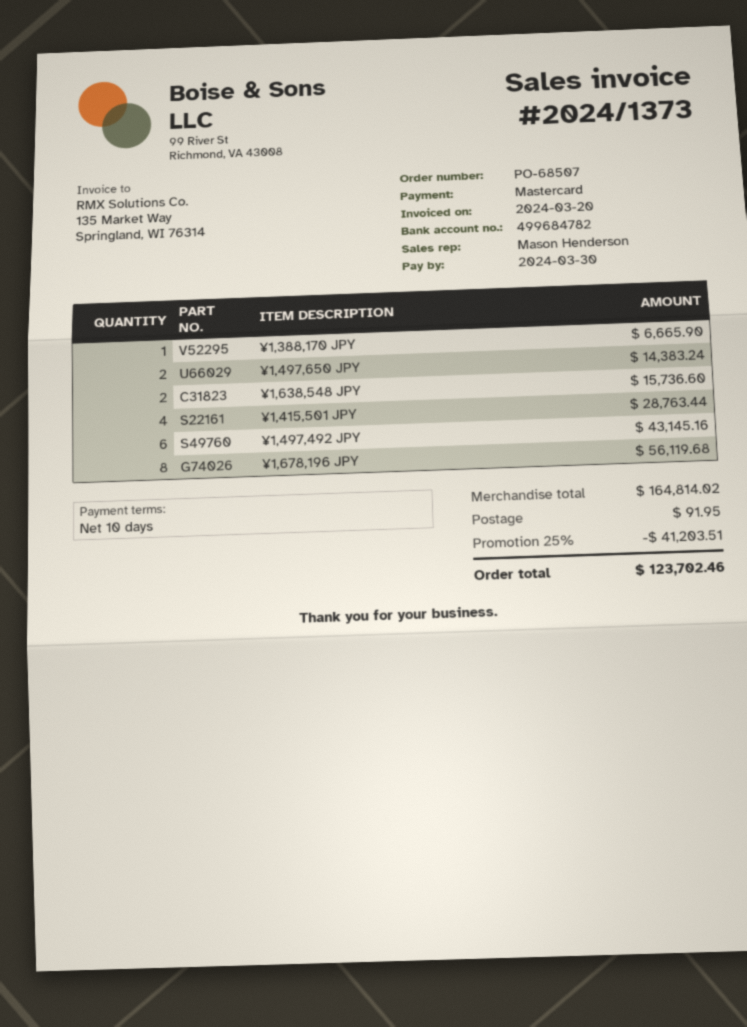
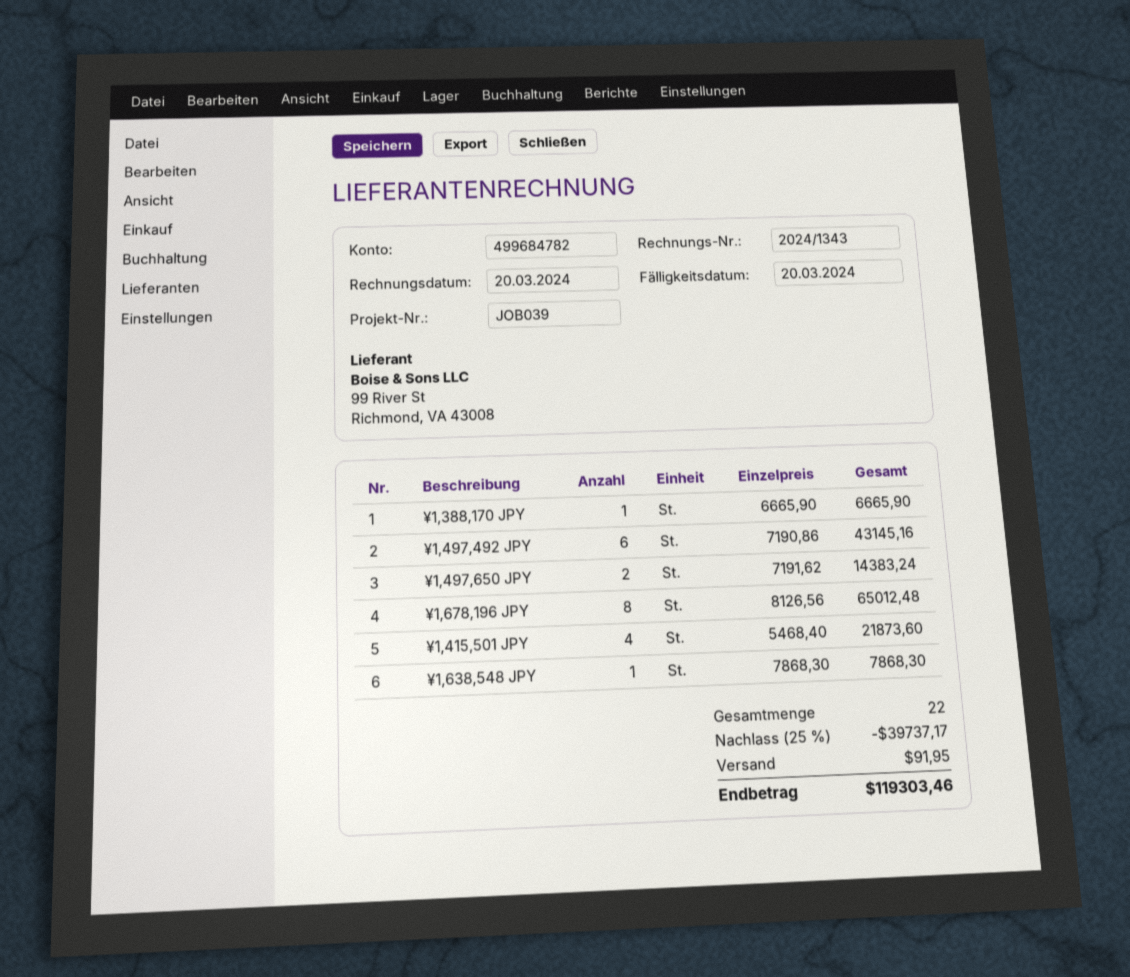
invoice number: 2024/1373 -> 2024/1343
due date: 2024-03-30 -> 2024-03-20
¥1,638,548 JPY: 2 for 15736.60 -> 1 for 7868.30
¥1,415,501 JPY: 4 for 28763.44 -> 4 for 21873.60
¥1,678,196 JPY: 8 for 56119.68 -> 8 for 65012.48
discount: 25% = 41203.51 -> 25% = 39737.17
total: 123702.46 -> 119303.46

